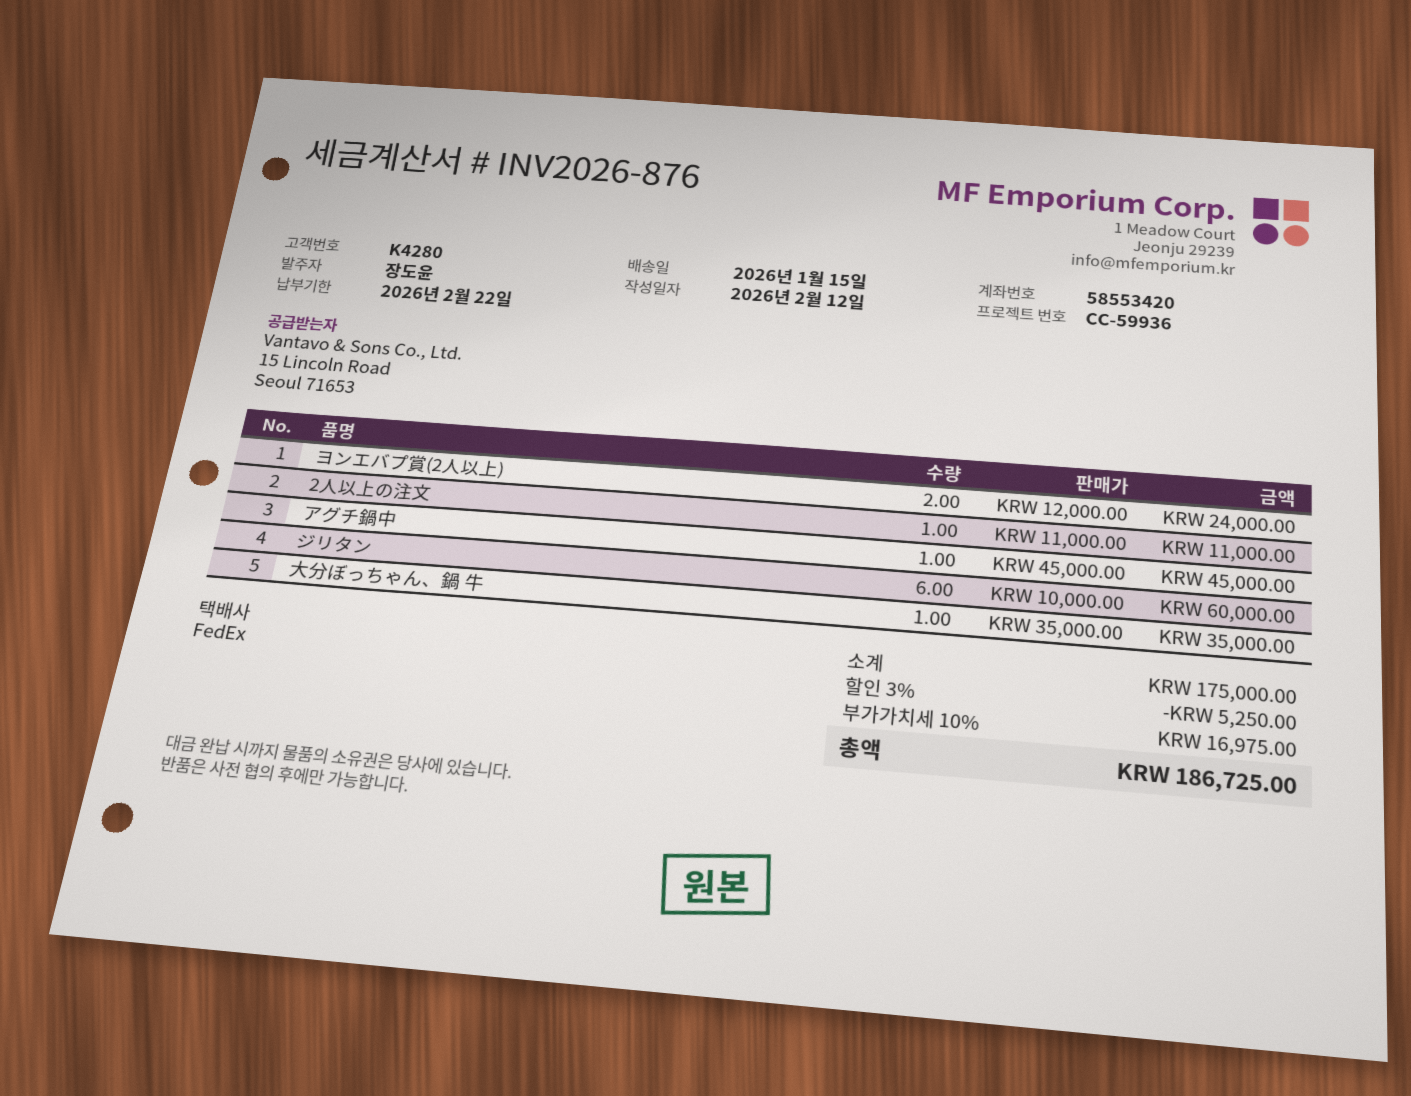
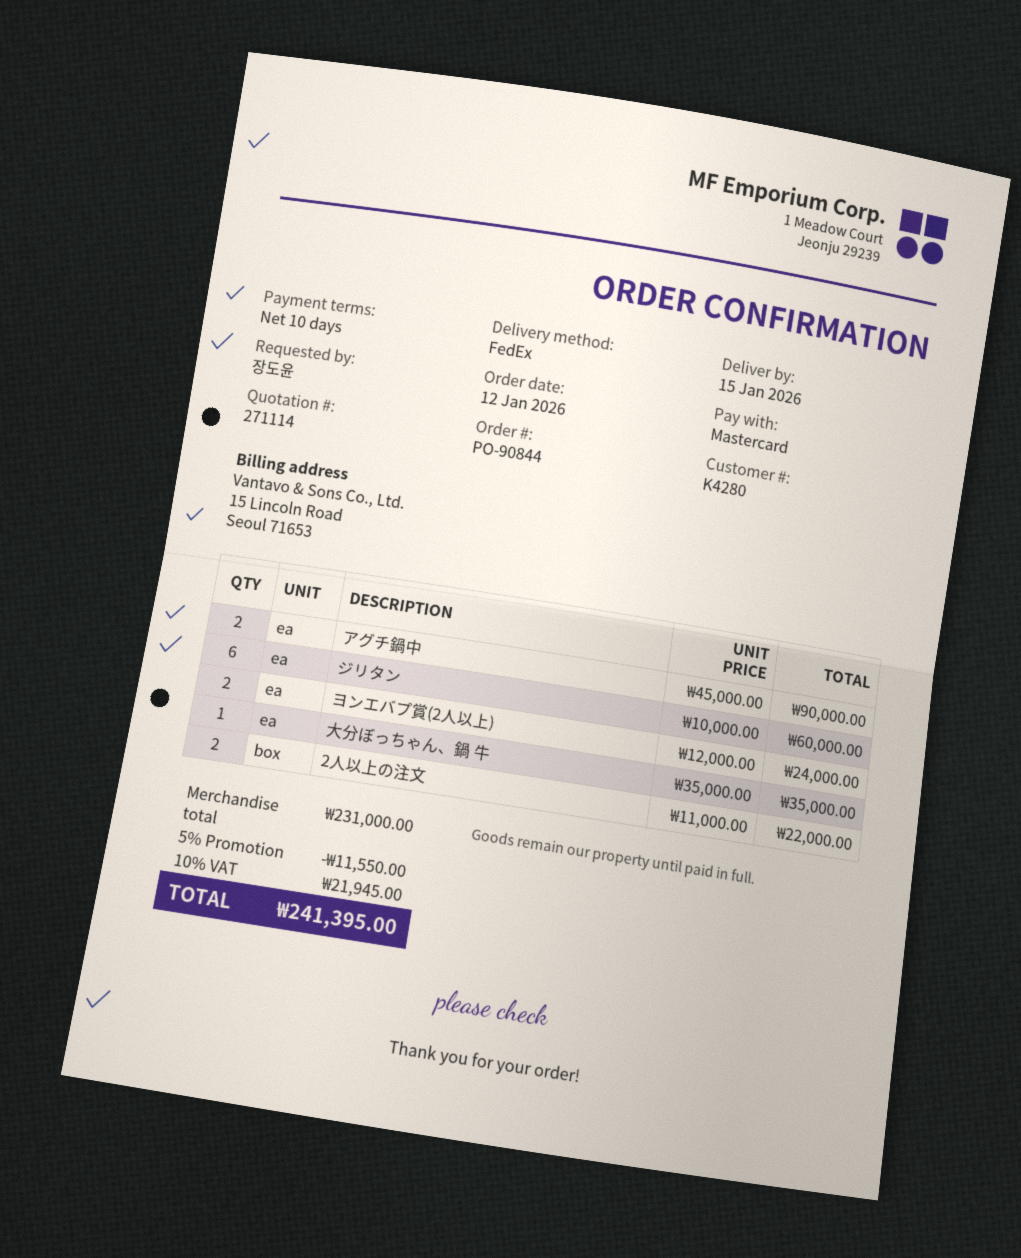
2人以上の注文: 1 x 11000.00 = 11000.00 -> 2 x 11000.00 = 22000.00
アグチ鍋中: 1 x 45000.00 = 45000.00 -> 2 x 45000.00 = 90000.00
subtotal: 175000.00 -> 231000.00
discount: 3% = 5250.00 -> 5% = 11550.00
tax: 10% = 16975.00 -> 10% = 21945.00
total: 186725.00 -> 241395.00

